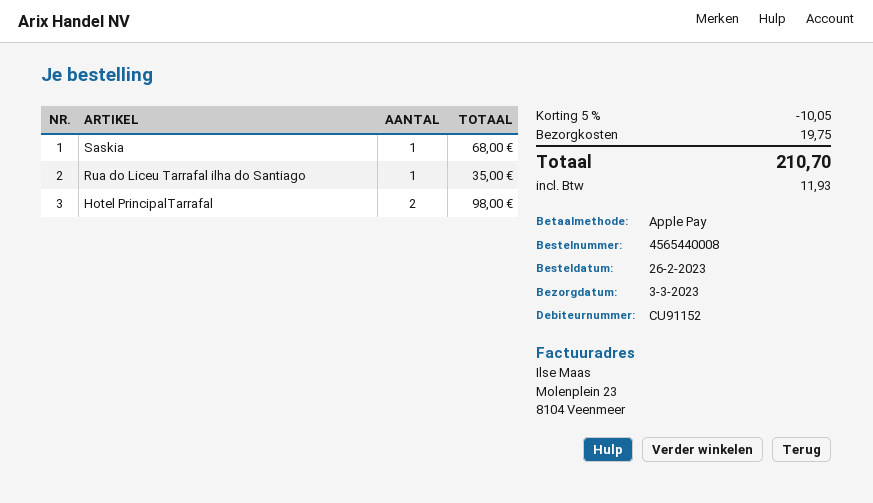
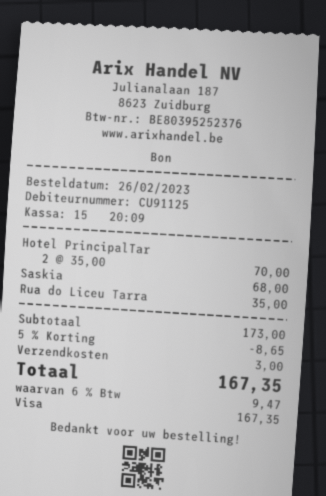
customer number: CU91152 -> CU91125
payment method: Apple Pay -> Visa
Hotel PrincipalTarrafal: 2 for 98.00 -> 2 for 70.00
discount: 5% = 10.05 -> 5% = 8.65
shipping: 19.75 -> 3.00
tax: 11.93 -> 9.47
total: 210.70 -> 167.35

